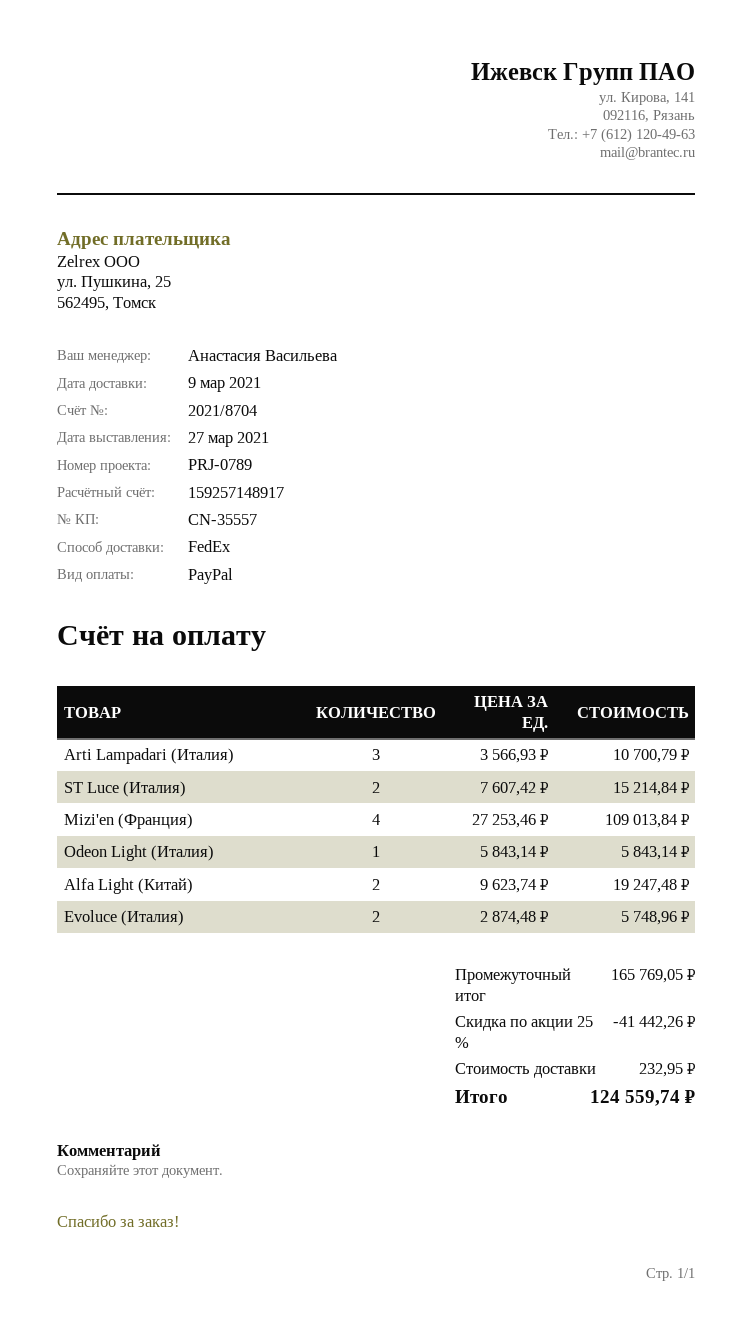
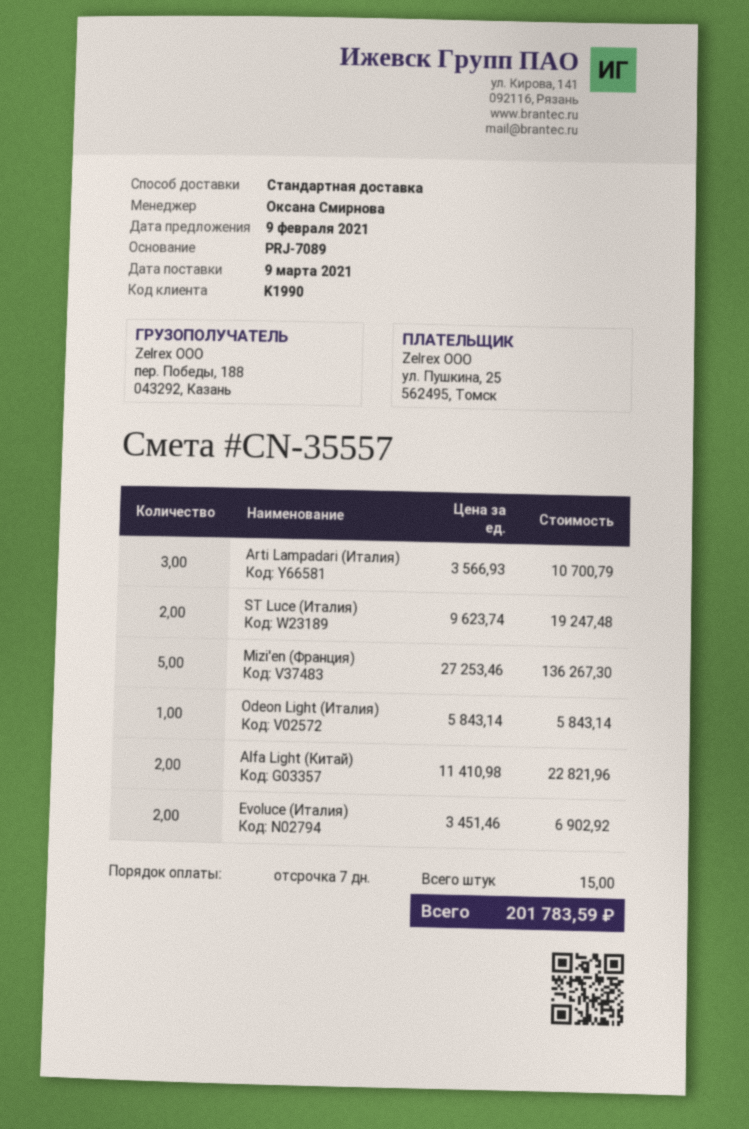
reference: PRJ-0789 -> PRJ-7089
sales rep: Анастасия Васильева -> Оксана Смирнова
shipping method: FedEx -> standard
ST Luce (Италия): 2 x 7607.42 = 15214.84 -> 2 x 9623.74 = 19247.48
Mizi'en (Франция): 4 x 27253.46 = 109013.84 -> 5 x 27253.46 = 136267.30
Alfa Light (Китай): 2 x 9623.74 = 19247.48 -> 2 x 11410.98 = 22821.96
Evoluce (Италия): 2 x 2874.48 = 5748.96 -> 2 x 3451.46 = 6902.92
discount: 25% = 41442.26 -> none
shipping: 232.95 -> none
total: 124559.74 -> 201783.59

